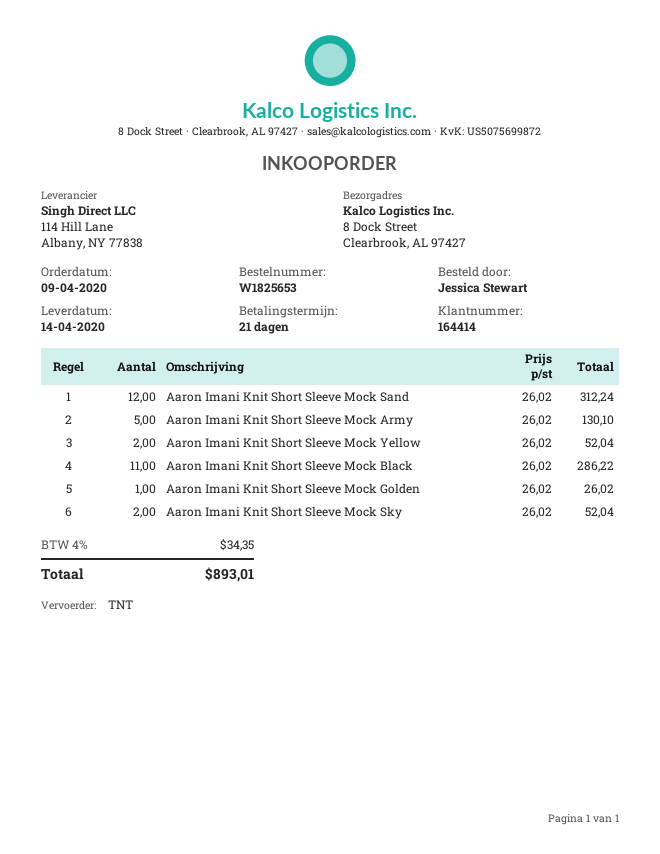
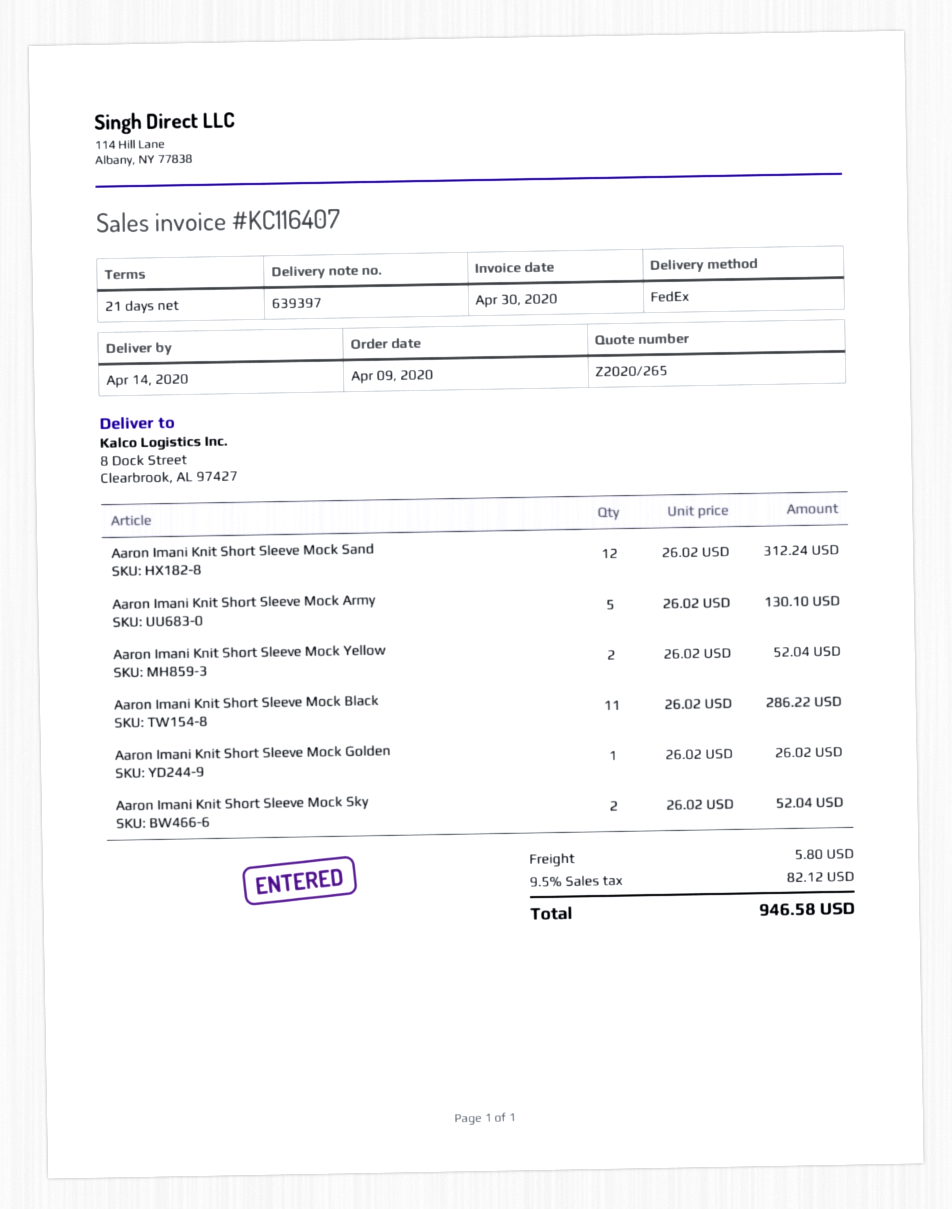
shipping method: TNT -> FedEx
shipping: none -> 5.80
tax: 4% = 34.35 -> 9.5% = 82.12
total: 893.01 -> 946.58

